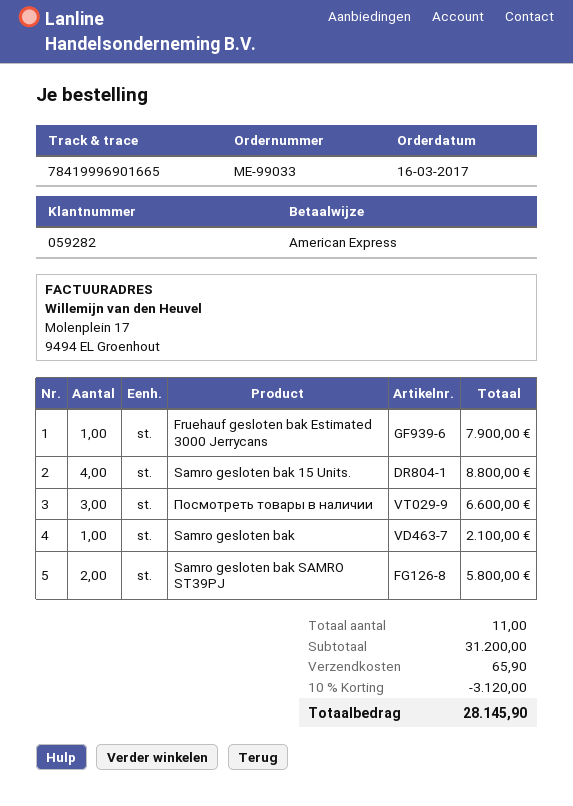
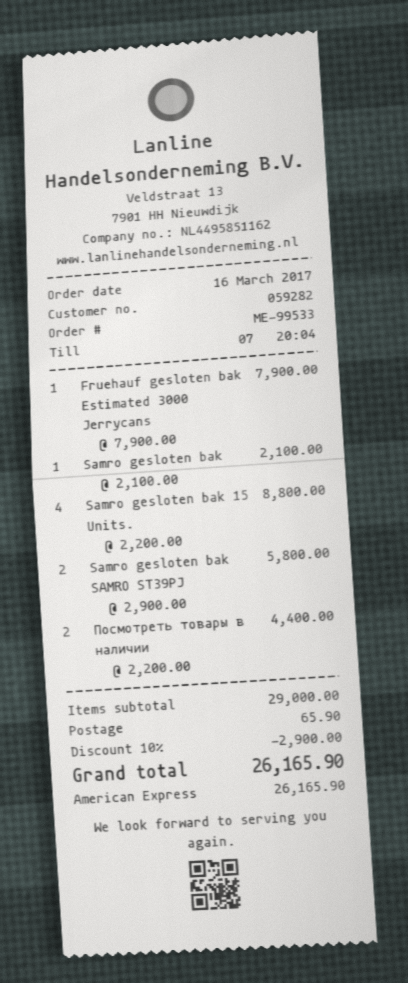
order number: ME-99033 -> ME-99533
Посмотреть товары в наличии: 3 for 6600.00 -> 2 for 4400.00
subtotal: 31200.00 -> 29000.00
discount: 10% = 3120.00 -> 10% = 2900.00
total: 28145.90 -> 26165.90

